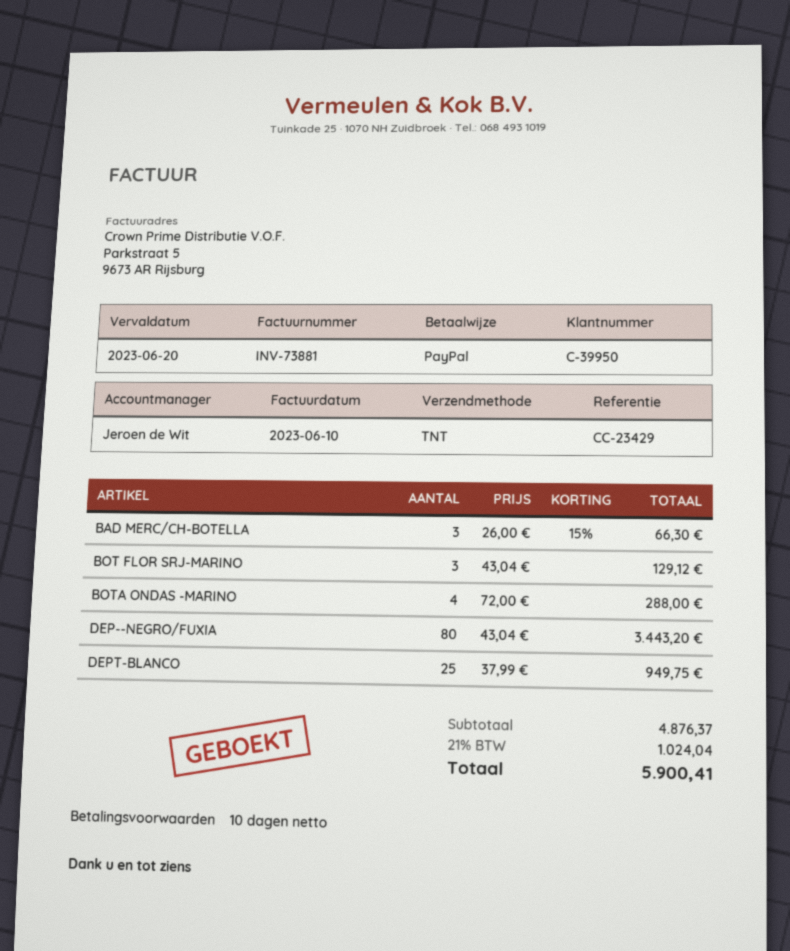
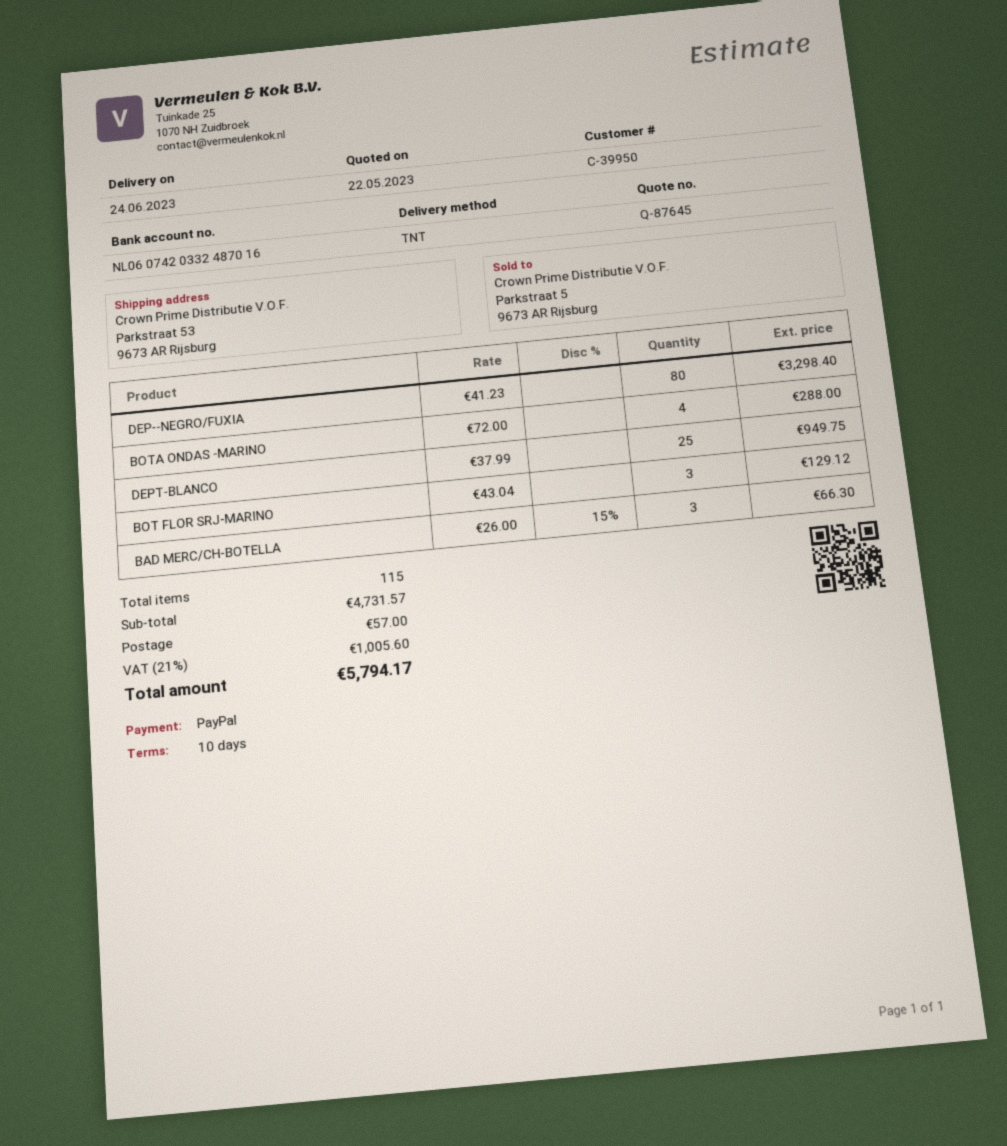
DEP--NEGRO/FUXIA: 80 x 43.04 = 3443.20 -> 80 x 41.23 = 3298.40
subtotal: 4876.37 -> 4731.57
shipping: none -> 57.00
tax: 21% = 1024.04 -> 21% = 1005.60
total: 5900.41 -> 5794.17

